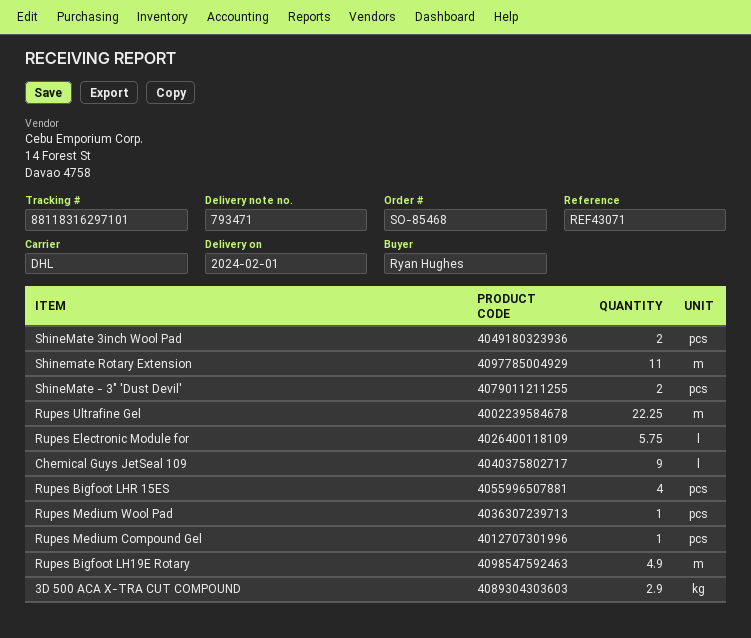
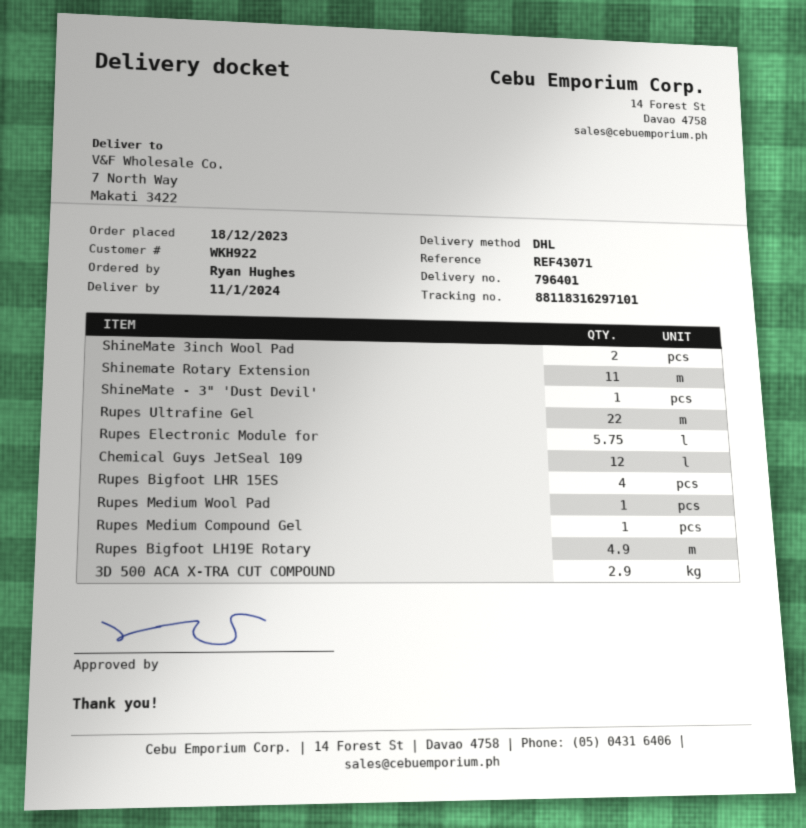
delivery note number: 793471 -> 796401
delivery date: 2024-02-01 -> 2024-01-11
ShineMate - 3" 'Dust Devil': 2 -> 1
Rupes Ultrafine Gel: 22.25 -> 22
Chemical Guys JetSeal 109: 9 -> 12

